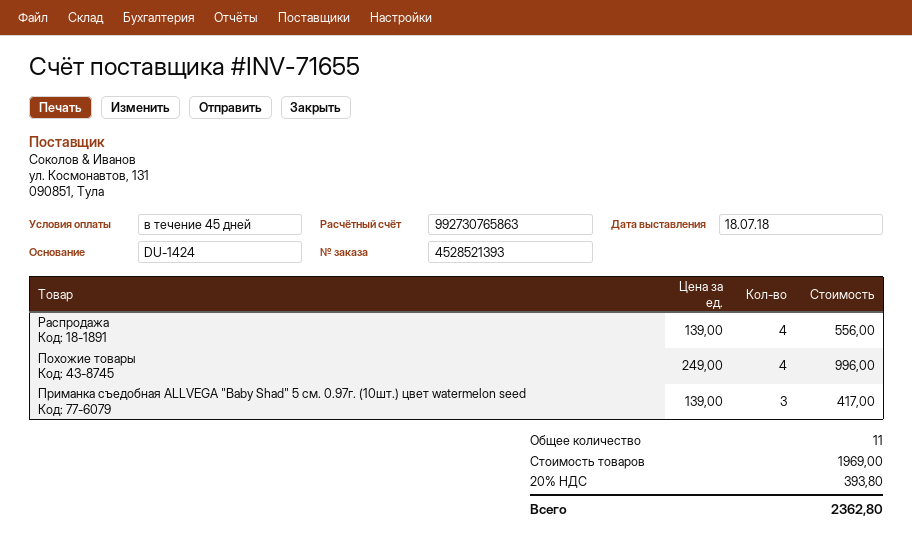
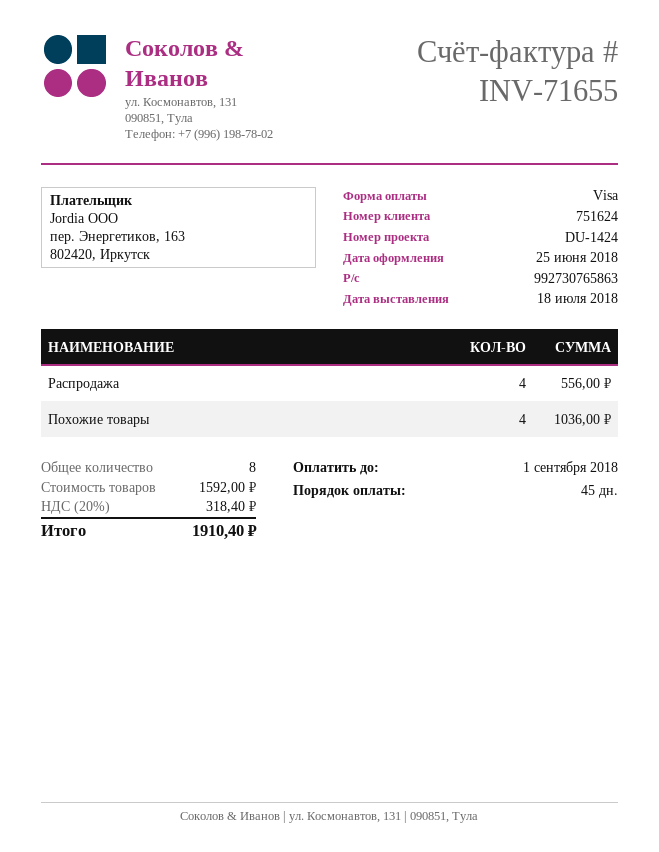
Похожие товары: 4 for 996.00 -> 4 for 1036.00
Приманка съедобная ALLVEGA "Baby Shad" 5 см. 0.97г. (10шт.) цвет watermelon seed: 3 for 417.00 -> none
total quantity: 11 -> 8
subtotal: 1969.00 -> 1592.00
tax: 20% = 393.80 -> 20% = 318.40
total: 2362.80 -> 1910.40

